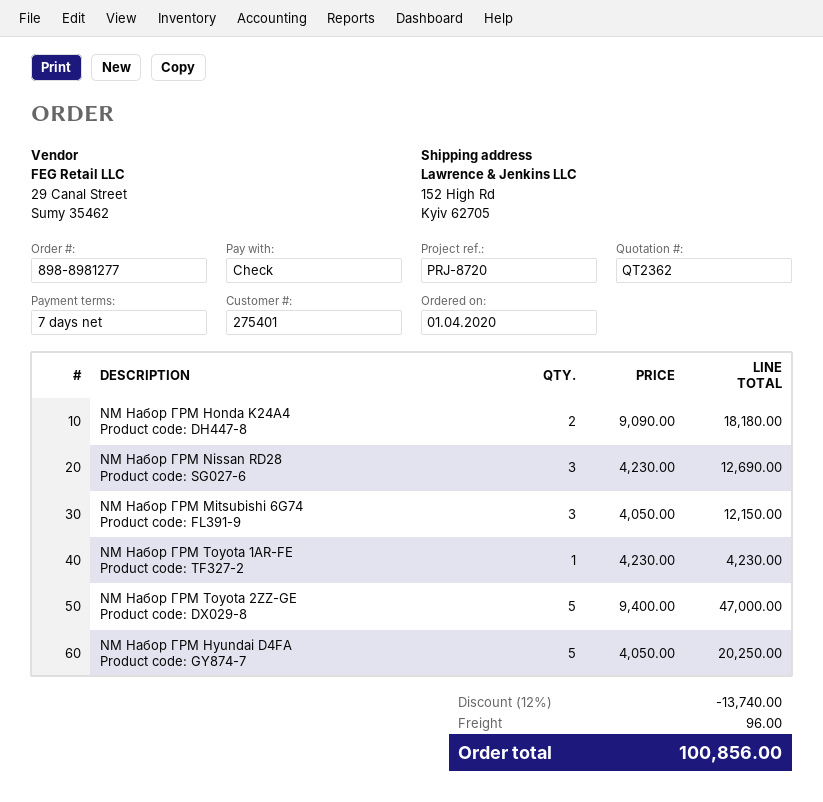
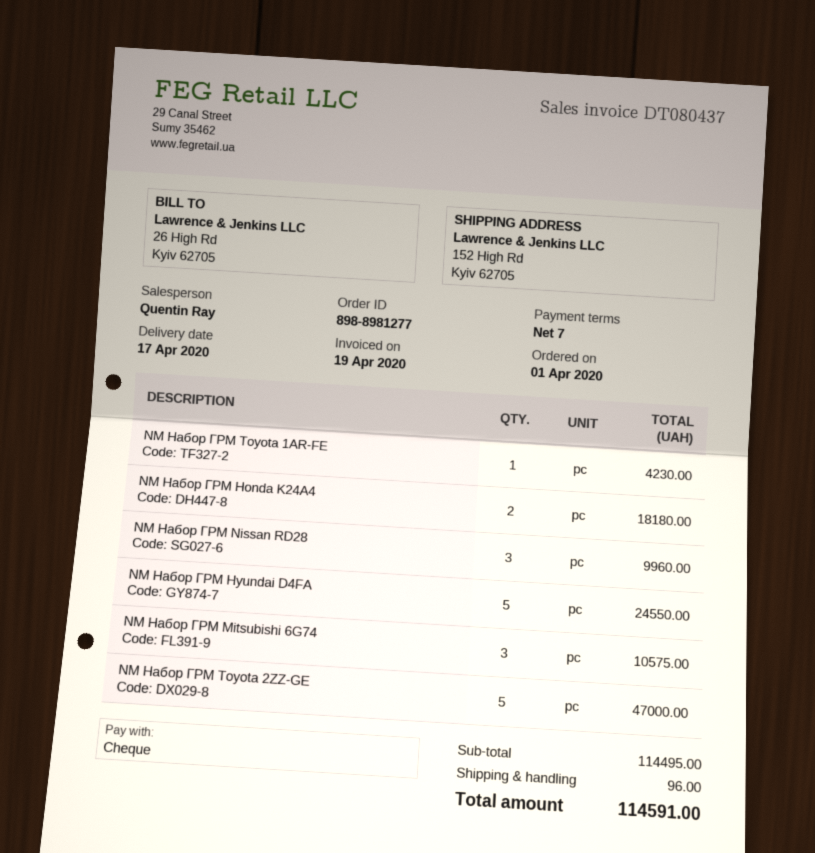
NM Набор ГРМ Nissan RD28: 3 for 12690.00 -> 3 for 9960.00
NM Набор ГРМ Mitsubishi 6G74: 3 for 12150.00 -> 3 for 10575.00
NM Набор ГРМ Hyundai D4FA: 5 for 20250.00 -> 5 for 24550.00
discount: 12% = 13740.00 -> none
total: 100856.00 -> 114591.00

